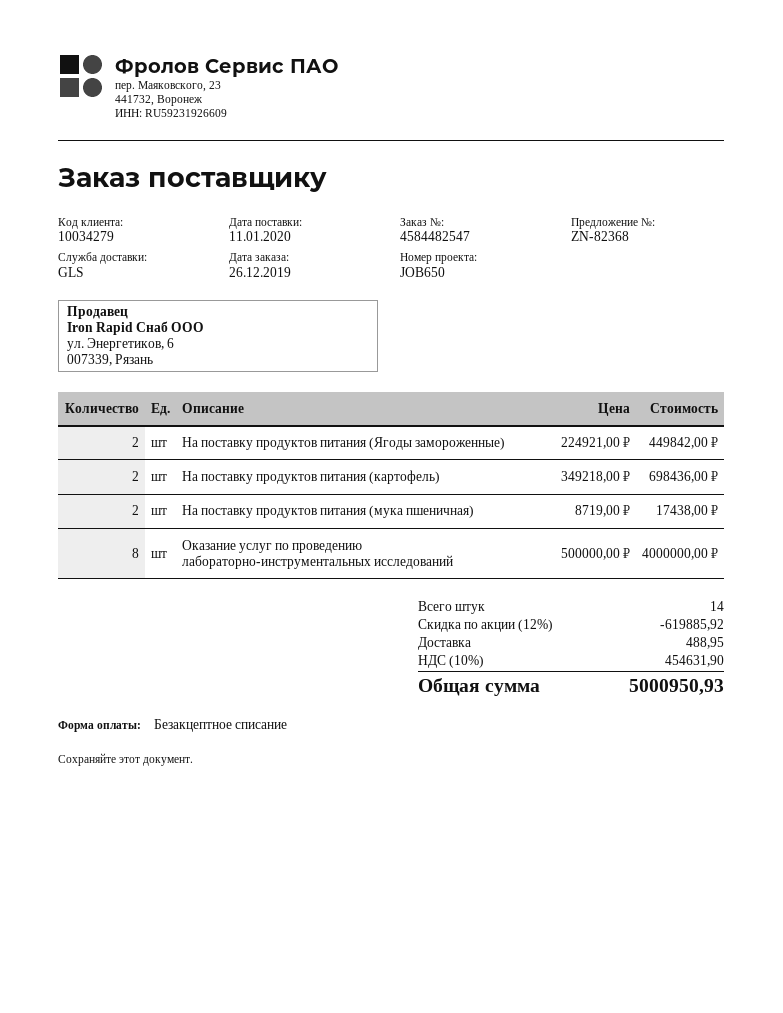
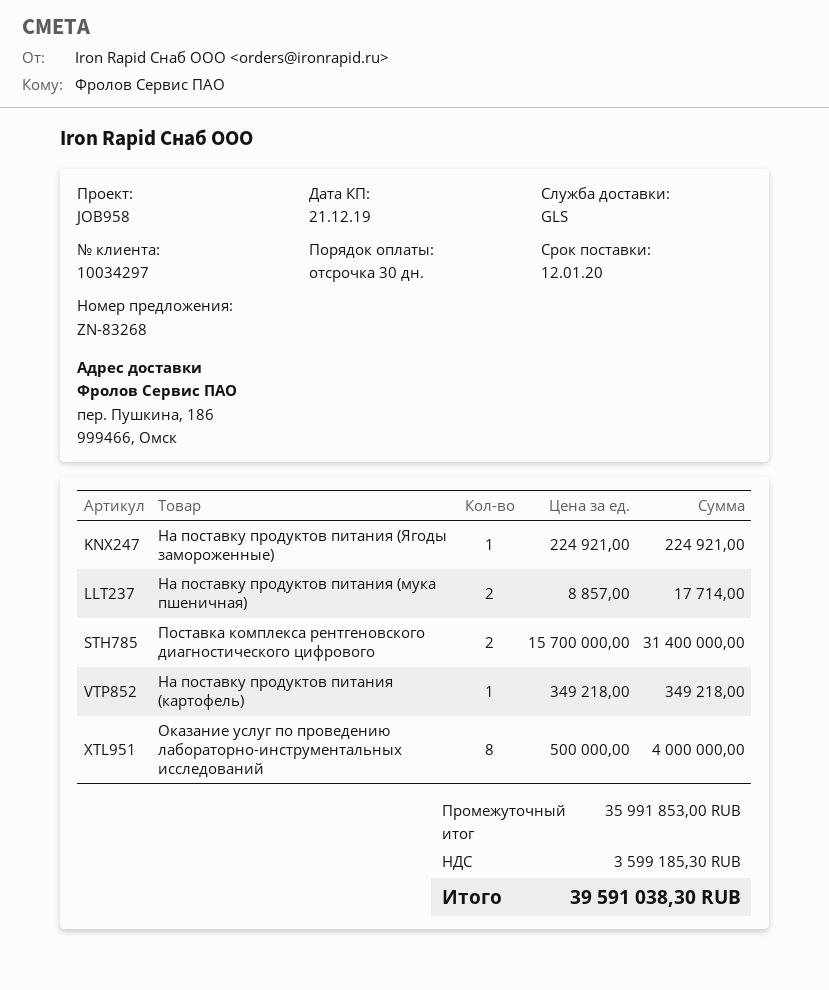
quote number: ZN-82368 -> ZN-83268
delivery date: 2020-01-11 -> 2020-01-12
customer number: 10034279 -> 10034297
reference: JOB650 -> JOB958
На поставку продуктов питания (Ягоды замороженные): 2 x 224921.00 = 449842.00 -> 1 x 224921.00 = 224921.00
На поставку продуктов питания (картофель): 2 x 349218.00 = 698436.00 -> 1 x 349218.00 = 349218.00
На поставку продуктов питания (мука пшеничная): 2 x 8719.00 = 17438.00 -> 2 x 8857.00 = 17714.00
Поставка комплекса рентгеновского диагностического цифрового: none -> 2 x 15700000.00 = 31400000.00
discount: 12% = 619885.92 -> none
shipping: 488.95 -> none
tax: 454631.90 -> 3599185.30
total: 5000950.93 -> 39591038.30

